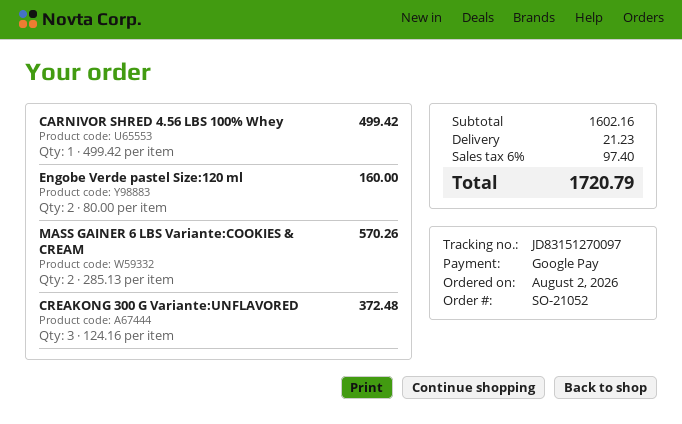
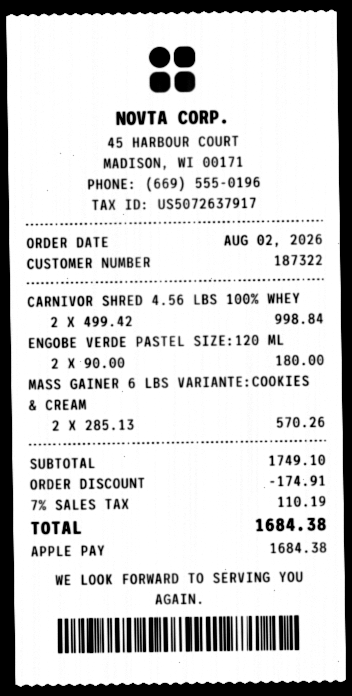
payment method: Google Pay -> Apple Pay
CARNIVOR SHRED 4.56 LBS 100% Whey: 1 x 499.42 = 499.42 -> 2 x 499.42 = 998.84
Engobe Verde pastel Size:120 ml: 2 x 80.00 = 160.00 -> 2 x 90.00 = 180.00
CREAKONG 300 G Variante:UNFLAVORED: 3 x 124.16 = 372.48 -> none
subtotal: 1602.16 -> 1749.10
discount: none -> 174.91
shipping: 21.23 -> none
tax: 6% = 97.40 -> 7% = 110.19
total: 1720.79 -> 1684.38

